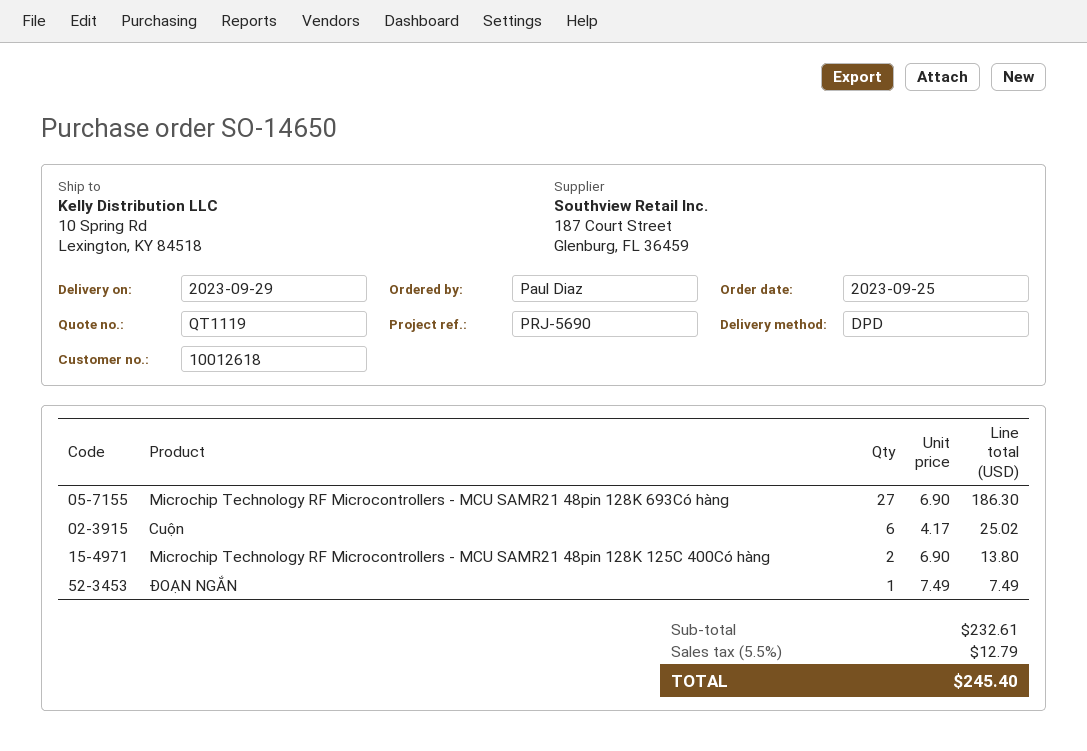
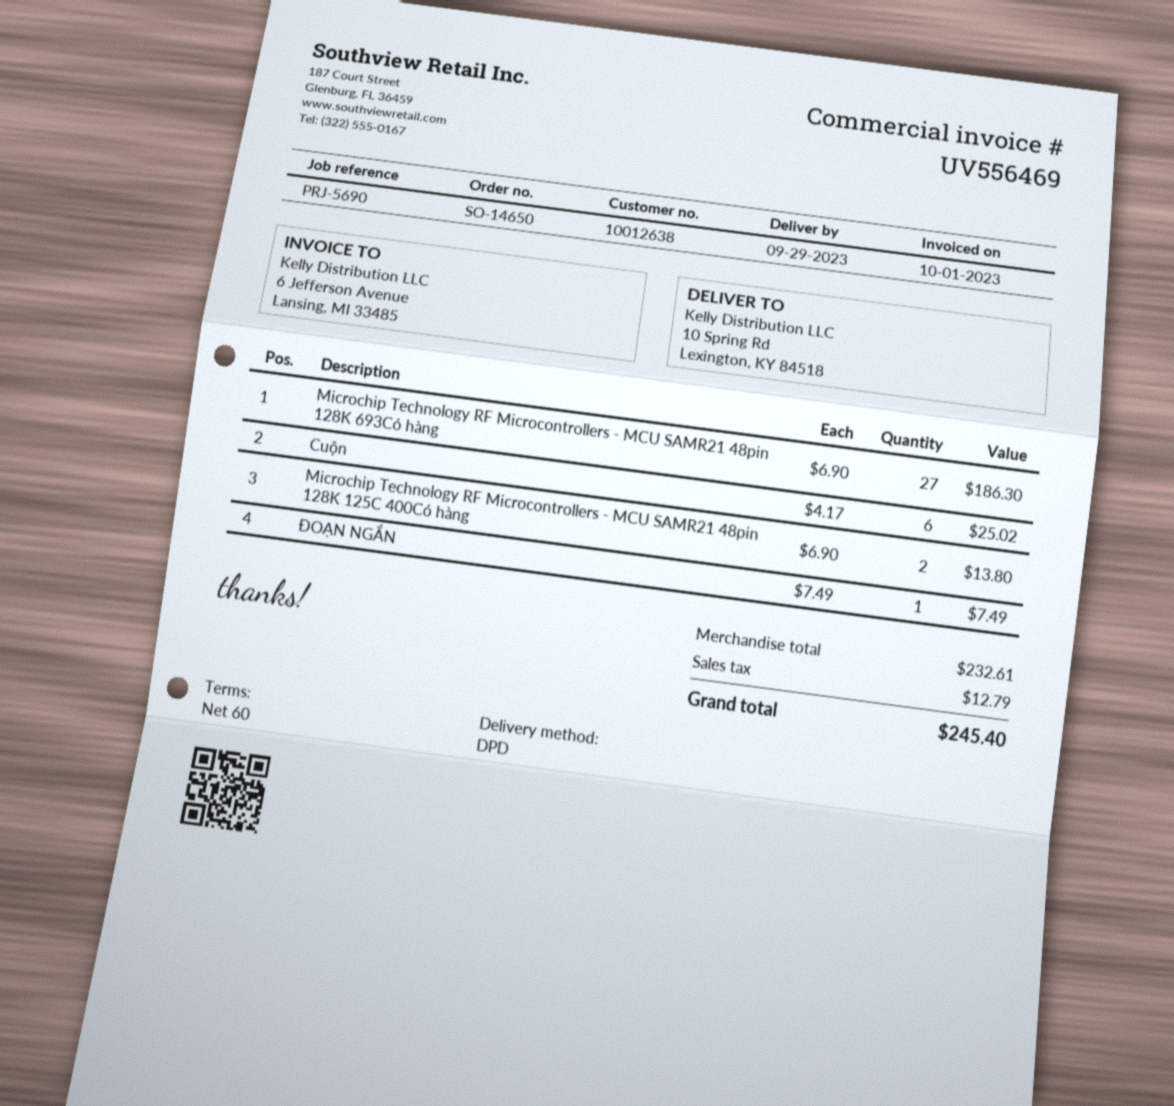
customer number: 10012618 -> 10012638

